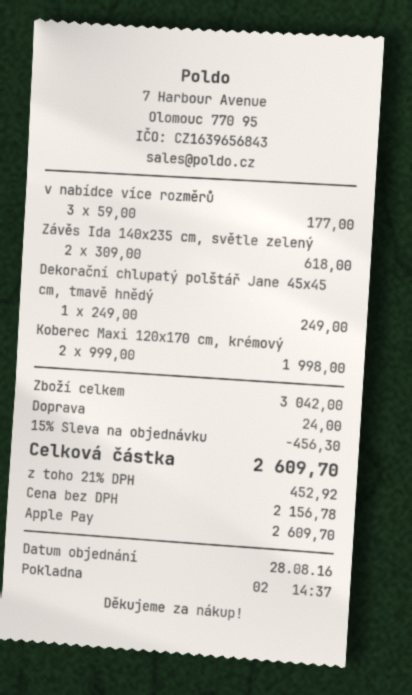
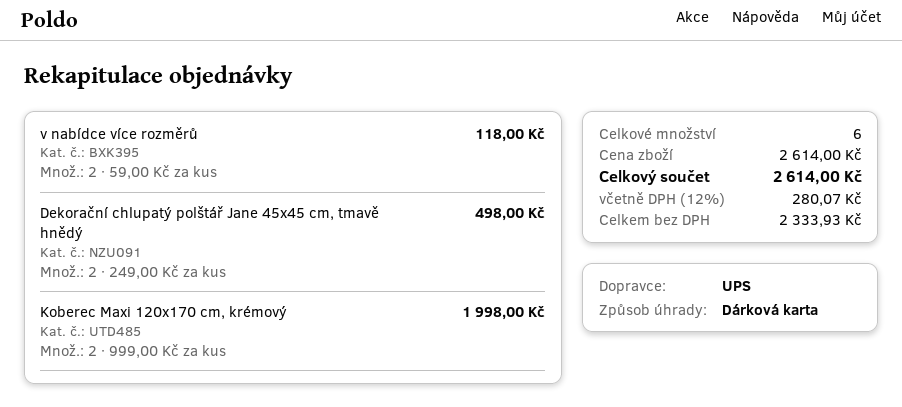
payment method: Apple Pay -> gift card
v nabídce více rozměrů: 3 x 59.00 = 177.00 -> 2 x 59.00 = 118.00
Závěs Ida 140x235 cm, světle zelený: 2 x 309.00 = 618.00 -> none
Dekorační chlupatý polštář Jane 45x45 cm, tmavě hnědý: 1 x 249.00 = 249.00 -> 2 x 249.00 = 498.00
subtotal: 3042.00 -> 2614.00
discount: 15% = 456.30 -> none
shipping: 24.00 -> none
net: 2156.78 -> 2333.93
tax: 21% = 452.92 -> 12% = 280.07
total: 2609.70 -> 2614.00

